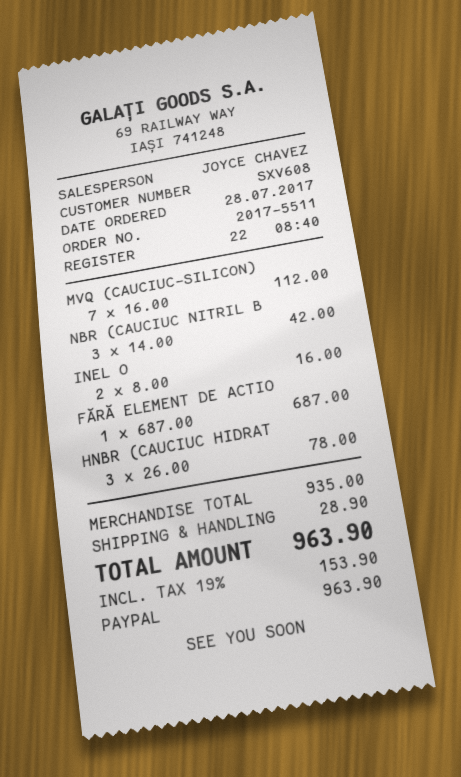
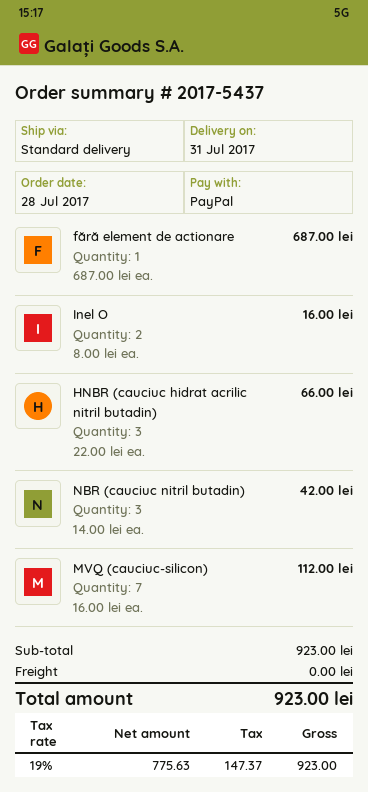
order number: 2017-5511 -> 2017-5437
HNBR (CAUCIUC HIDRAT: 3 x 26.00 = 78.00 -> 3 x 22.00 = 66.00
subtotal: 935.00 -> 923.00
shipping: 28.90 -> 0.00
tax: 19% = 153.90 -> 19% = 147.37
total: 963.90 -> 923.00

